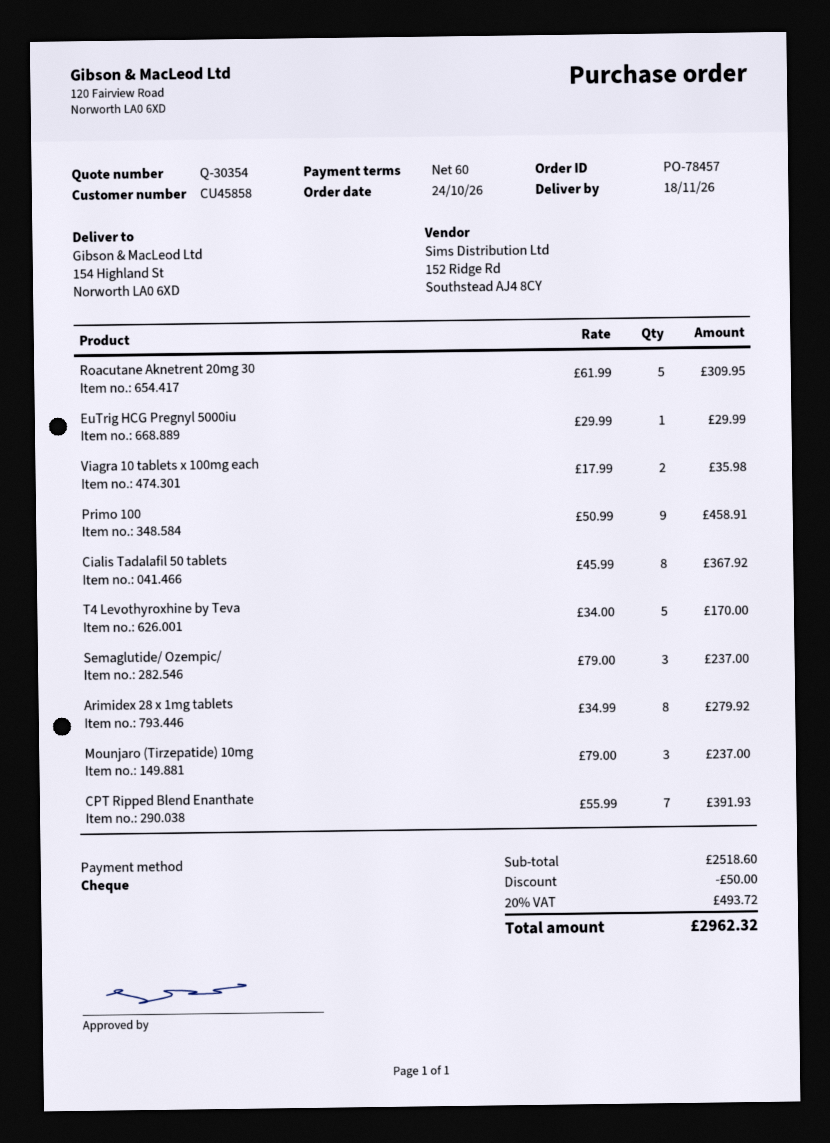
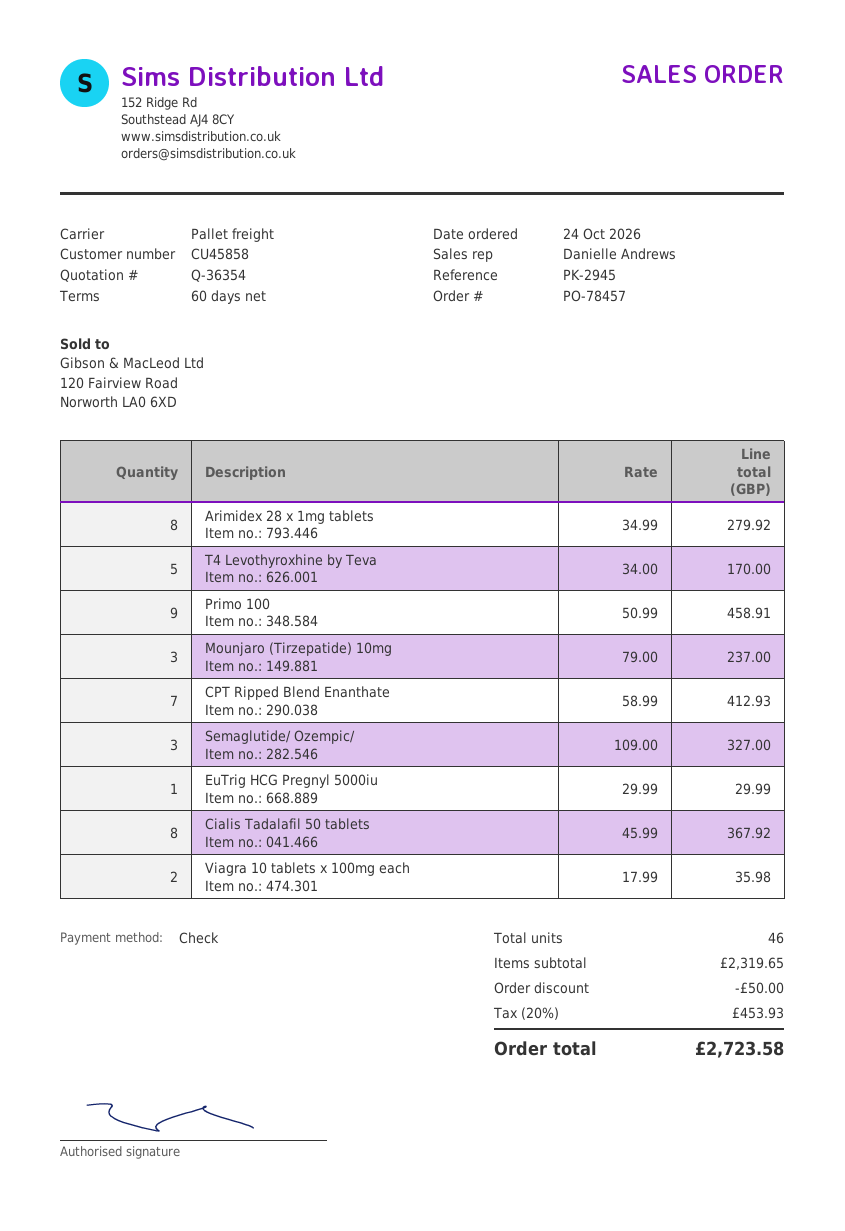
quote number: Q-30354 -> Q-36354
Roacutane Aknetrent 20mg 30: 5 x 61.99 = 309.95 -> none
Semaglutide/ Ozempic/: 3 x 79.00 = 237.00 -> 3 x 109.00 = 327.00
CPT Ripped Blend Enanthate: 7 x 55.99 = 391.93 -> 7 x 58.99 = 412.93
subtotal: 2518.60 -> 2319.65
tax: 20% = 493.72 -> 20% = 453.93
total: 2962.32 -> 2723.58

